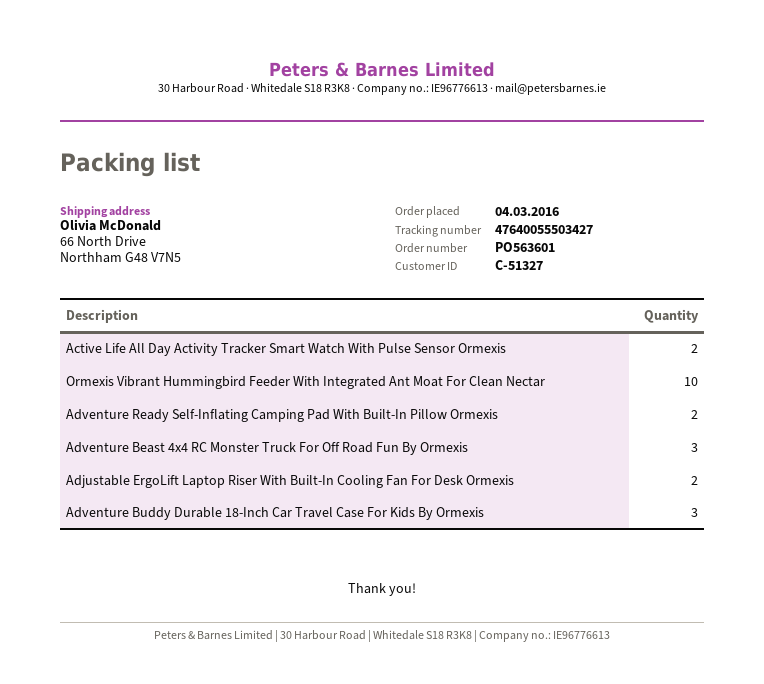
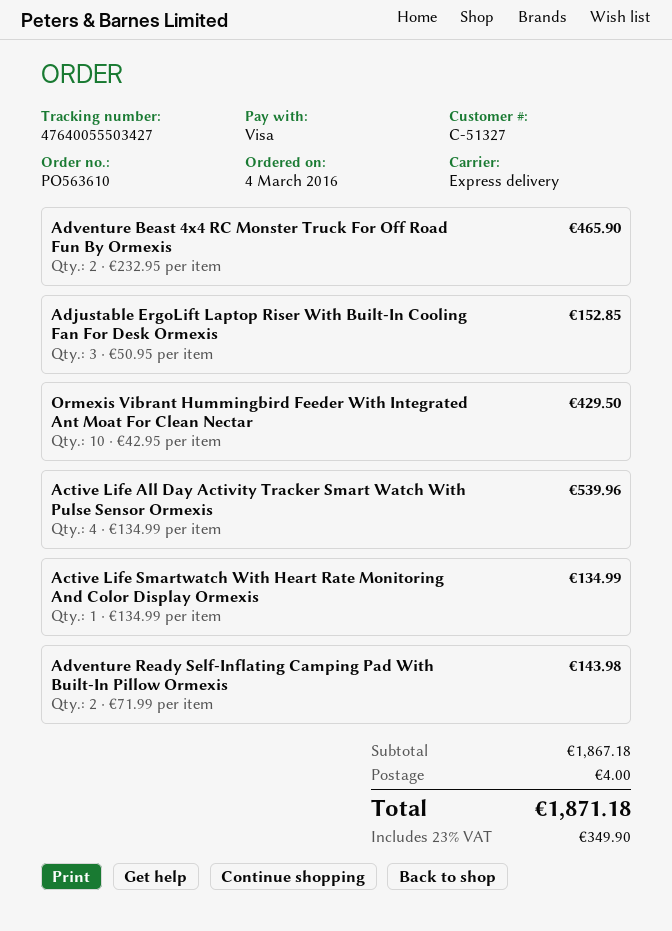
order number: PO563601 -> PO563610
Active Life All Day Activity Tracker Smart Watch With Pulse Sensor Ormexis: 2 -> 4
Adventure Beast 4x4 RC Monster Truck For Off Road Fun By Ormexis: 3 -> 2
Adjustable ErgoLift Laptop Riser With Built-In Cooling Fan For Desk Ormexis: 2 -> 3
Adventure Buddy Durable 18-Inch Car Travel Case For Kids By Ormexis: 3 -> none
Active Life Smartwatch With Heart Rate Monitoring And Color Display Ormexis: none -> 1

